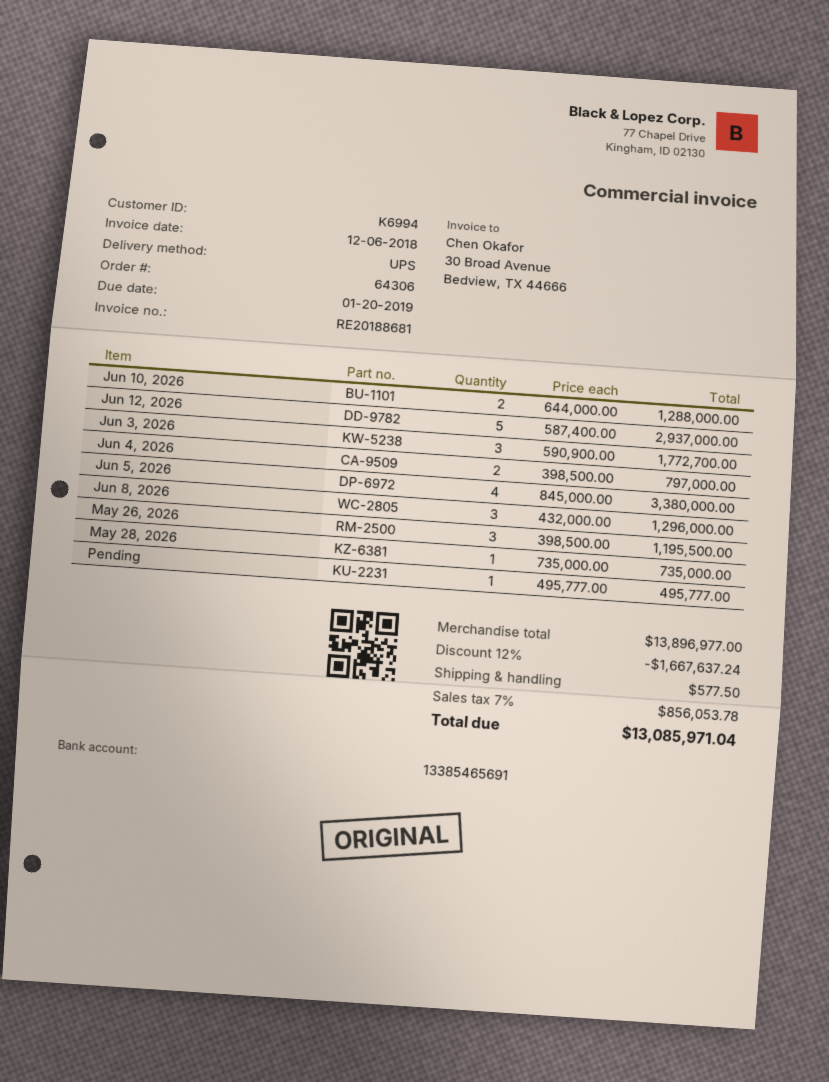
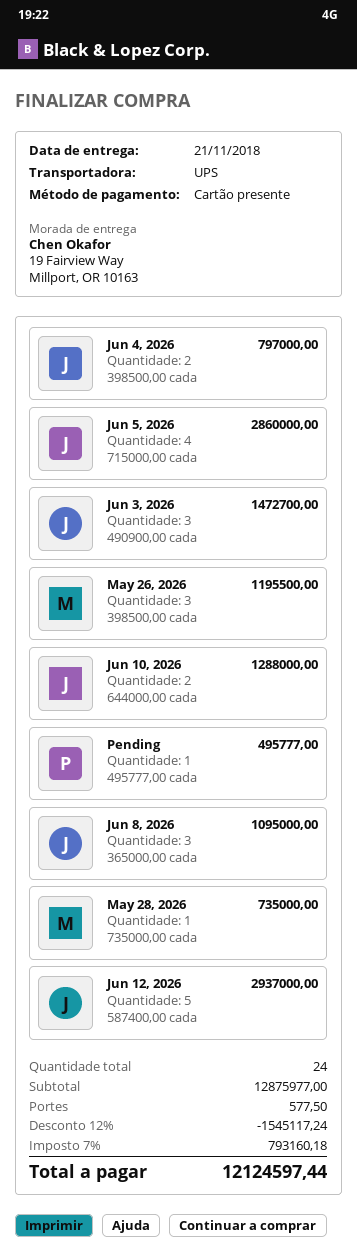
Jun 3, 2026: 3 x 590900.00 = 1772700.00 -> 3 x 490900.00 = 1472700.00
Jun 5, 2026: 4 x 845000.00 = 3380000.00 -> 4 x 715000.00 = 2860000.00
Jun 8, 2026: 3 x 432000.00 = 1296000.00 -> 3 x 365000.00 = 1095000.00
subtotal: 13896977.00 -> 12875977.00
discount: 12% = 1667637.24 -> 12% = 1545117.24
tax: 7% = 856053.78 -> 7% = 793160.18
total: 13085971.04 -> 12124597.44

